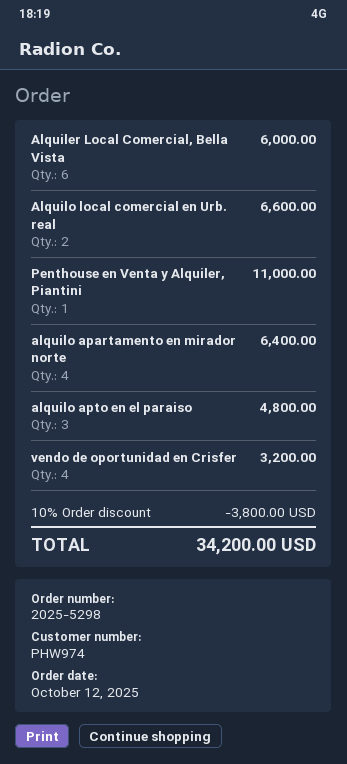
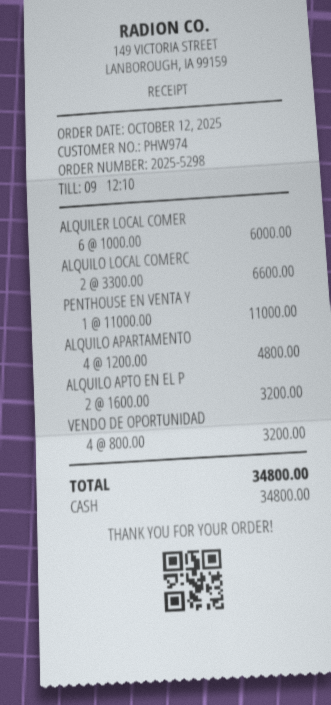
alquilo apartamento en mirador norte: 4 for 6400.00 -> 4 for 4800.00
alquilo apto en el paraiso: 3 for 4800.00 -> 2 for 3200.00
discount: 10% = 3800.00 -> none
total: 34200.00 -> 34800.00

